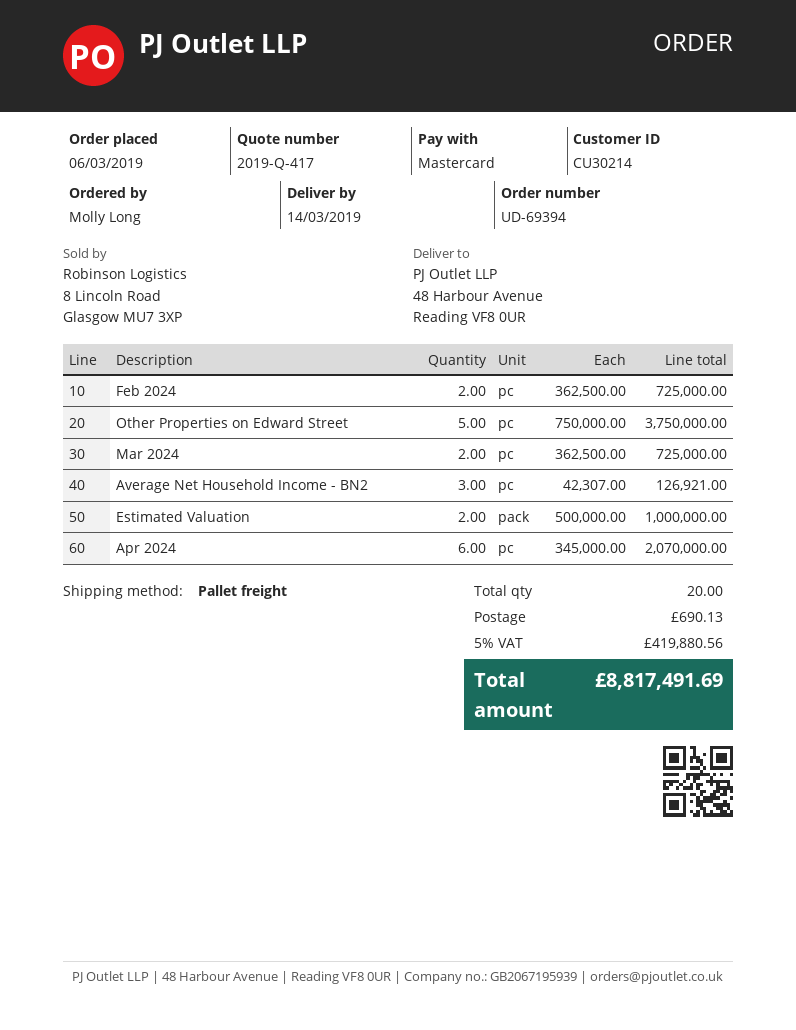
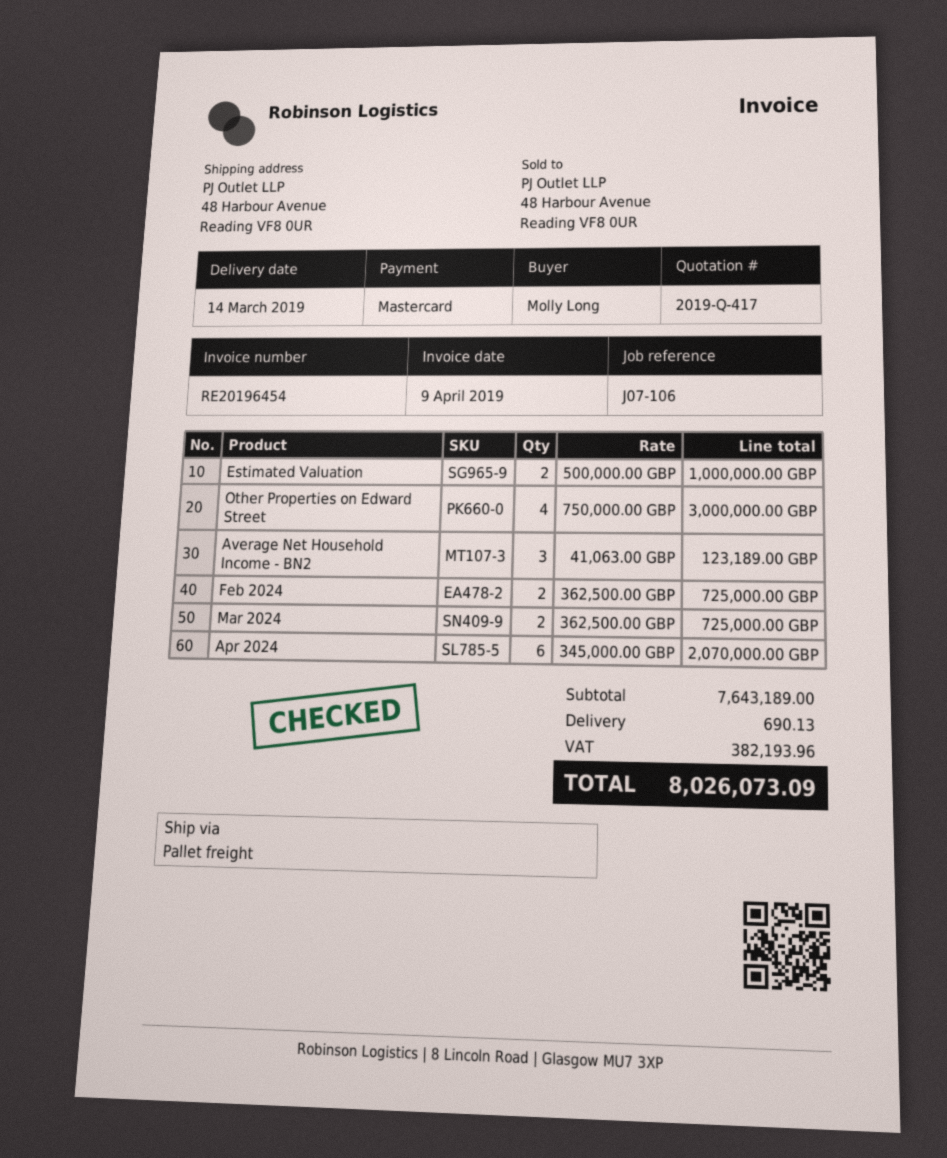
Other Properties on Edward Street: 5 x 750000.00 = 3750000.00 -> 4 x 750000.00 = 3000000.00
Average Net Household Income - BN2: 3 x 42307.00 = 126921.00 -> 3 x 41063.00 = 123189.00
tax: 419880.56 -> 382193.96
total: 8817491.69 -> 8026073.09

